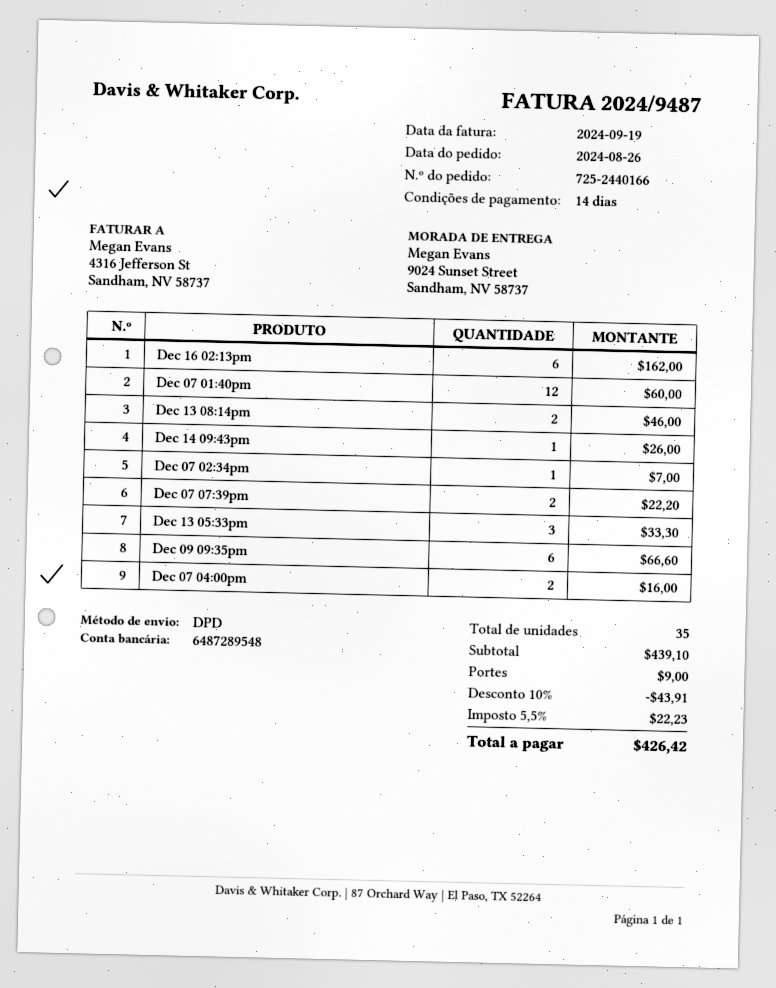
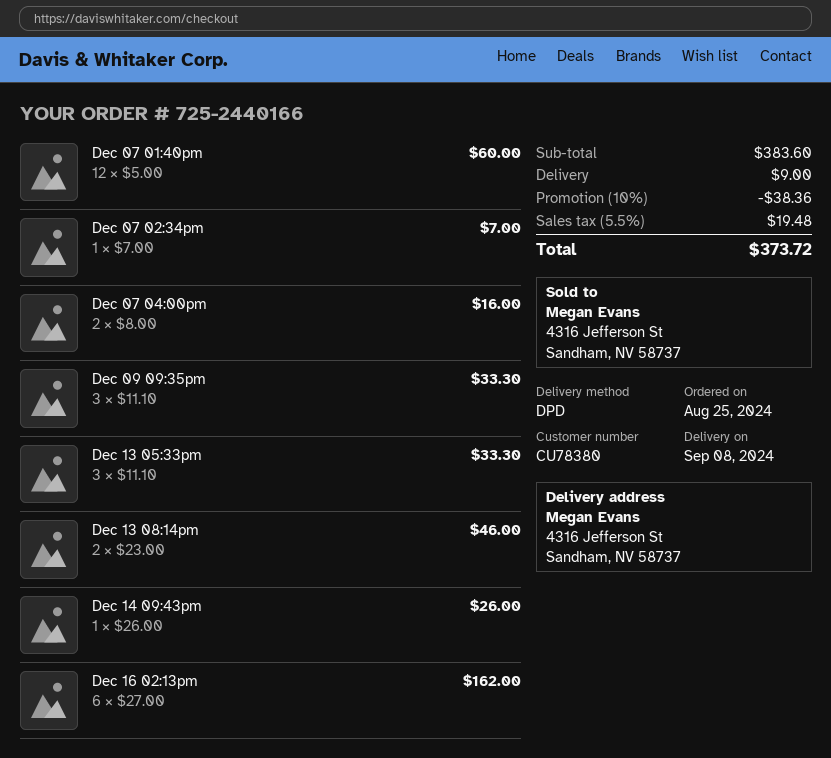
order date: 2024-08-26 -> 2024-08-25
ship to: 9024 Sunset Street, Sandham, NV 58737 -> 4316 Jefferson St, Sandham, NV 58737
Dec 07 07:39pm: 2 for 22.20 -> none
Dec 09 09:35pm: 6 for 66.60 -> 3 for 33.30
subtotal: 439.10 -> 383.60
discount: 10% = 43.91 -> 10% = 38.36
tax: 5.5% = 22.23 -> 5.5% = 19.48
total: 426.42 -> 373.72

